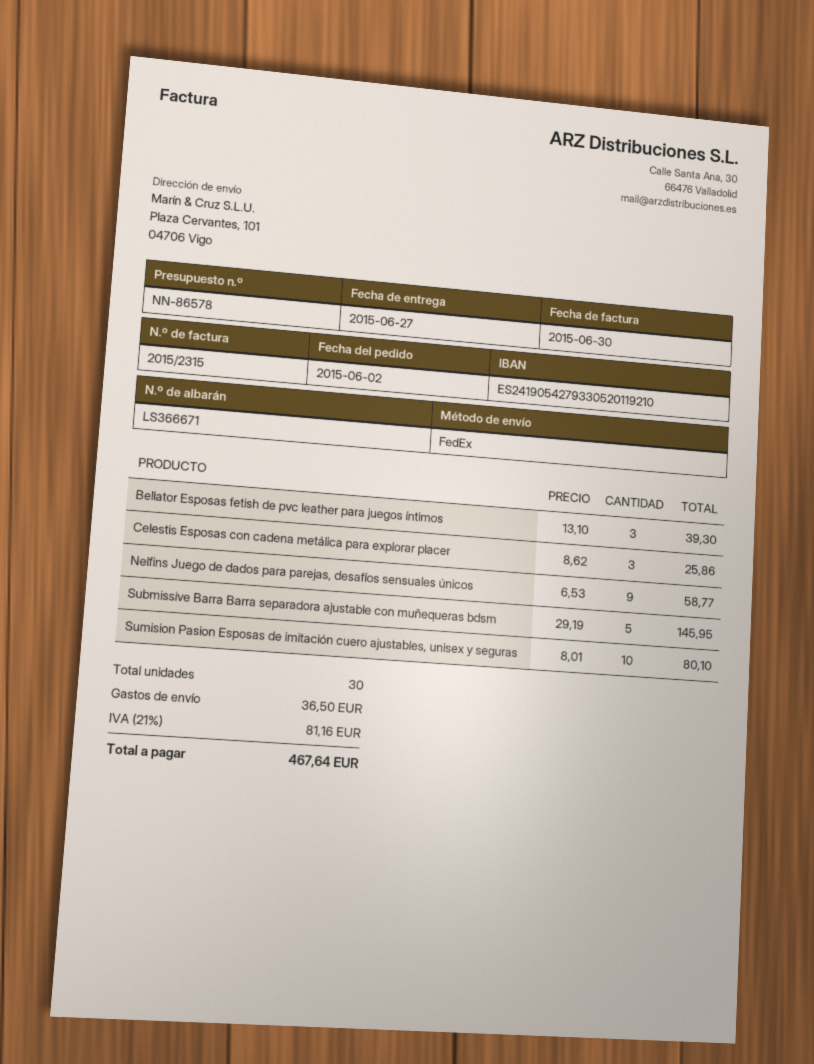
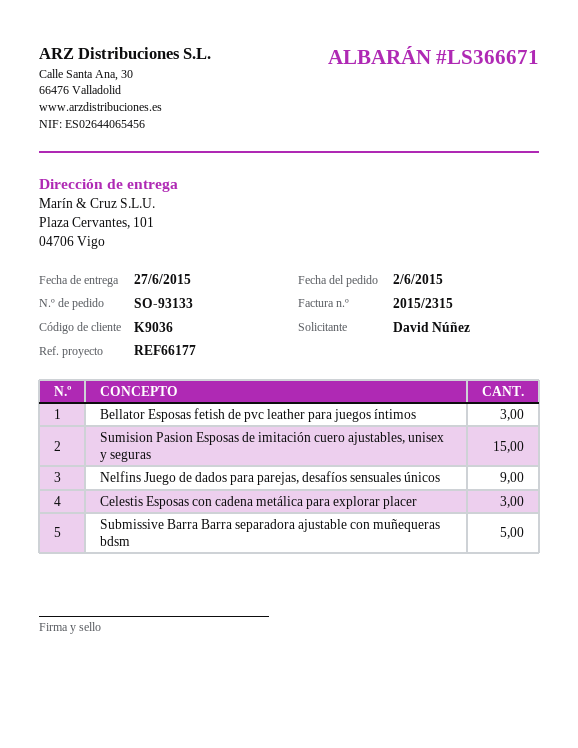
Sumision Pasion Esposas de imitación cuero ajustables, unisex y seguras: 10 -> 15

